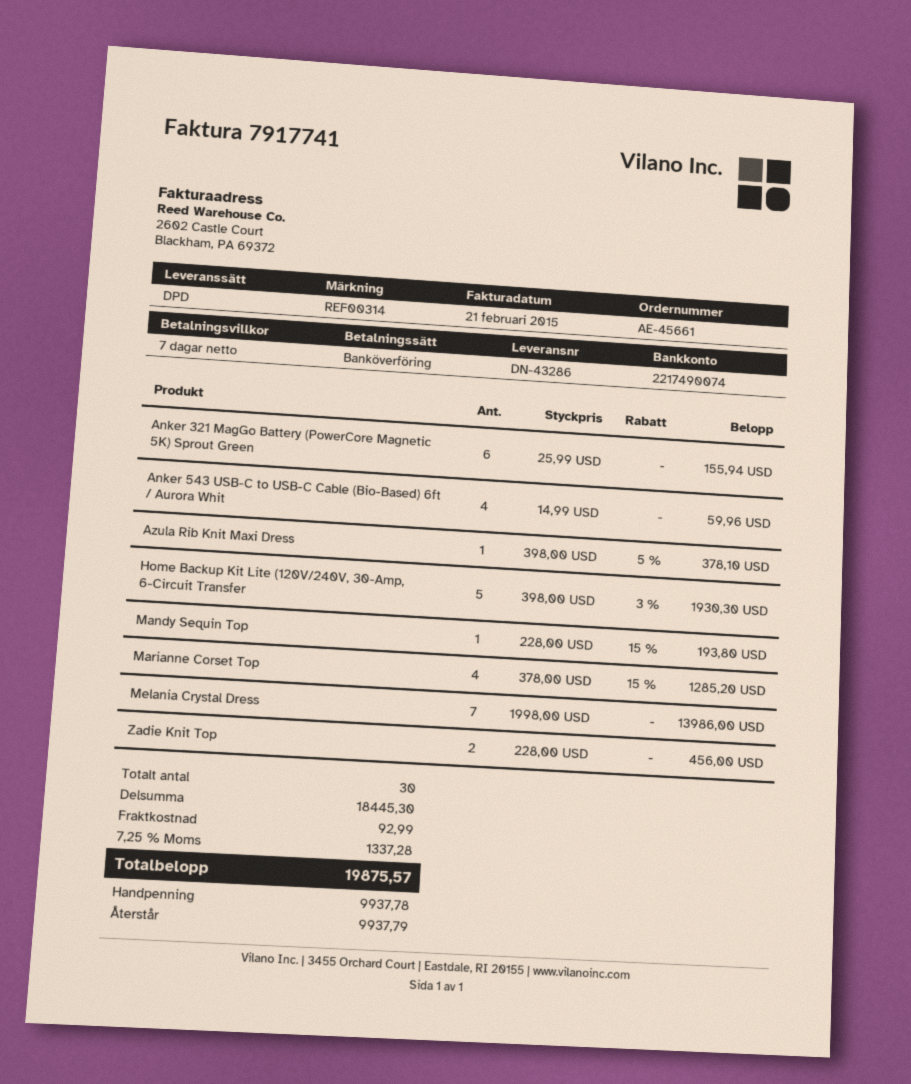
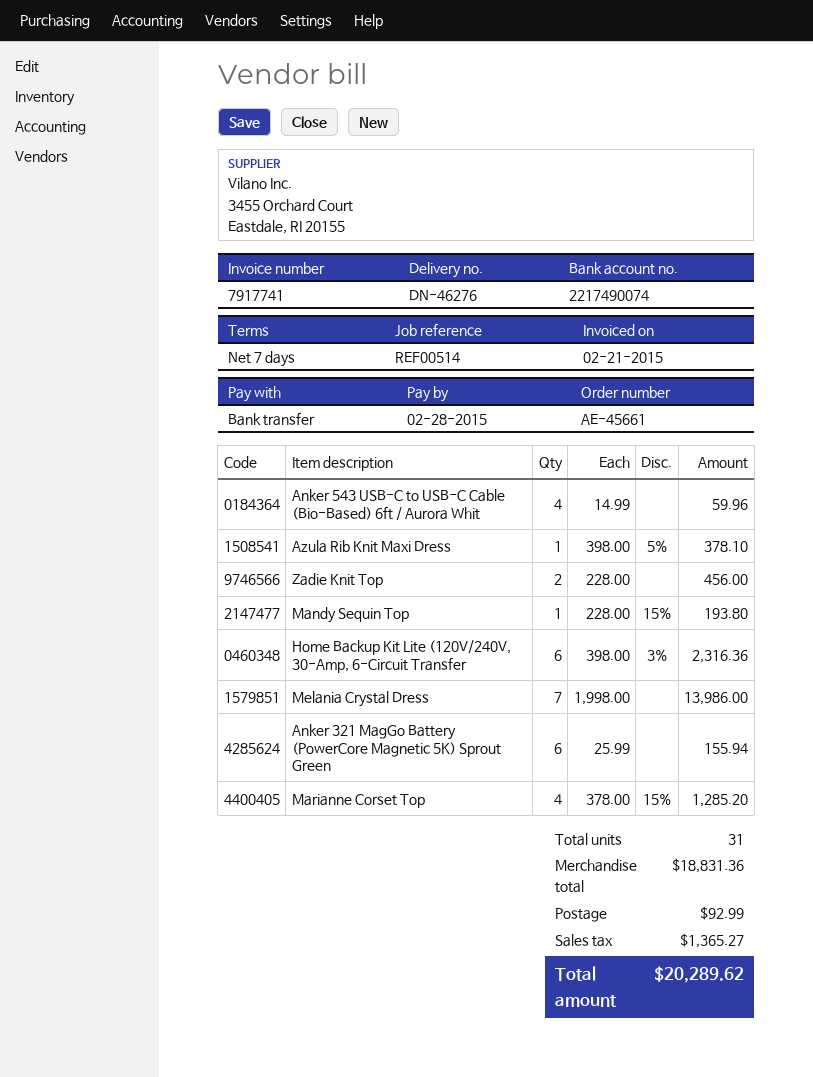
delivery note number: DN-43286 -> DN-46276
reference: REF00314 -> REF00514
Home Backup Kit Lite (120V/240V, 30-Amp, 6-Circuit Transfer: 5 x 398.00 - 3% = 1930.30 -> 6 x 398.00 - 3% = 2316.36
total quantity: 30 -> 31
subtotal: 18445.30 -> 18831.36
tax: 1337.28 -> 1365.27
total: 19875.57 -> 20289.62

